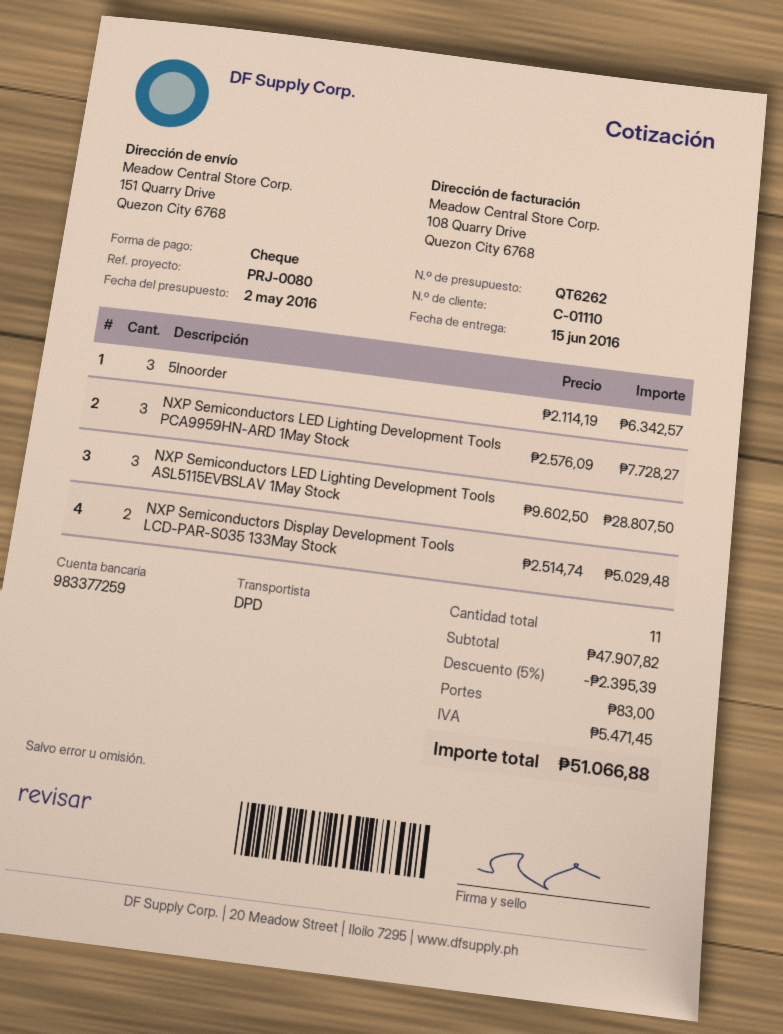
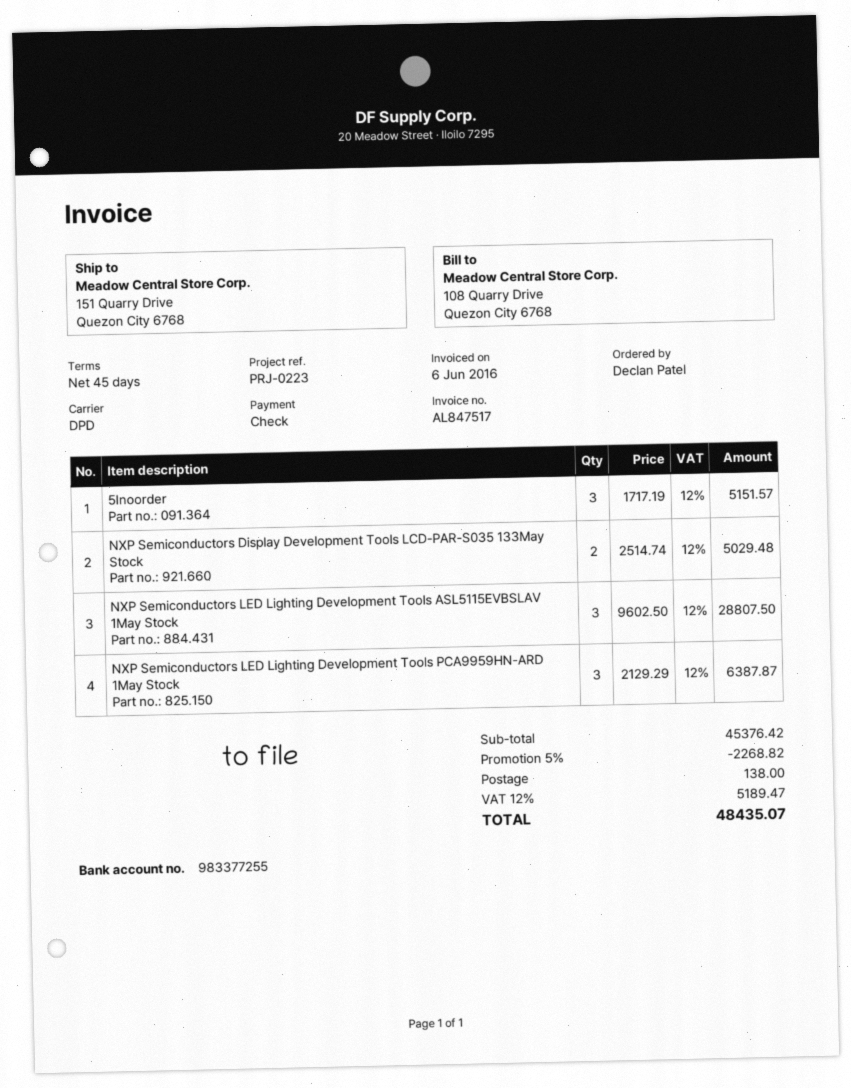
reference: PRJ-0080 -> PRJ-0223
bank account: 983377259 -> 983377255
5Inoorder: 3 x 2114.19 = 6342.57 -> 3 x 1717.19 = 5151.57
NXP Semiconductors LED Lighting Development Tools PCA9959HN-ARD 1May Stock: 3 x 2576.09 = 7728.27 -> 3 x 2129.29 = 6387.87
subtotal: 47907.82 -> 45376.42
discount: 5% = 2395.39 -> 5% = 2268.82
shipping: 83.00 -> 138.00
tax: 5471.45 -> 5189.47
total: 51066.88 -> 48435.07

